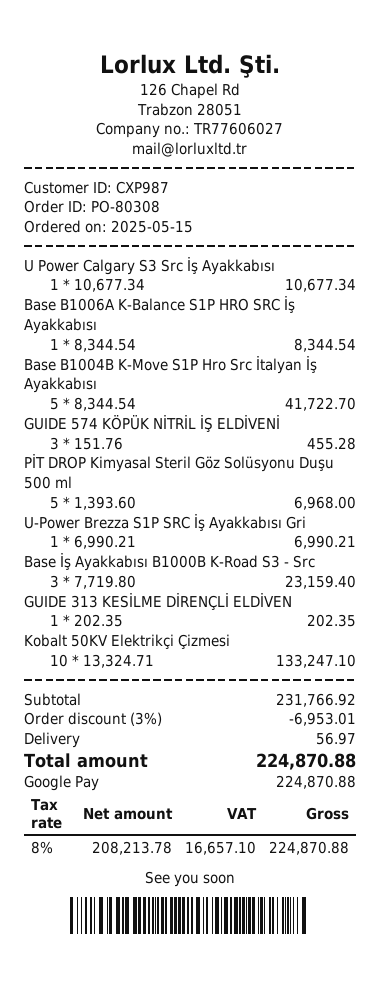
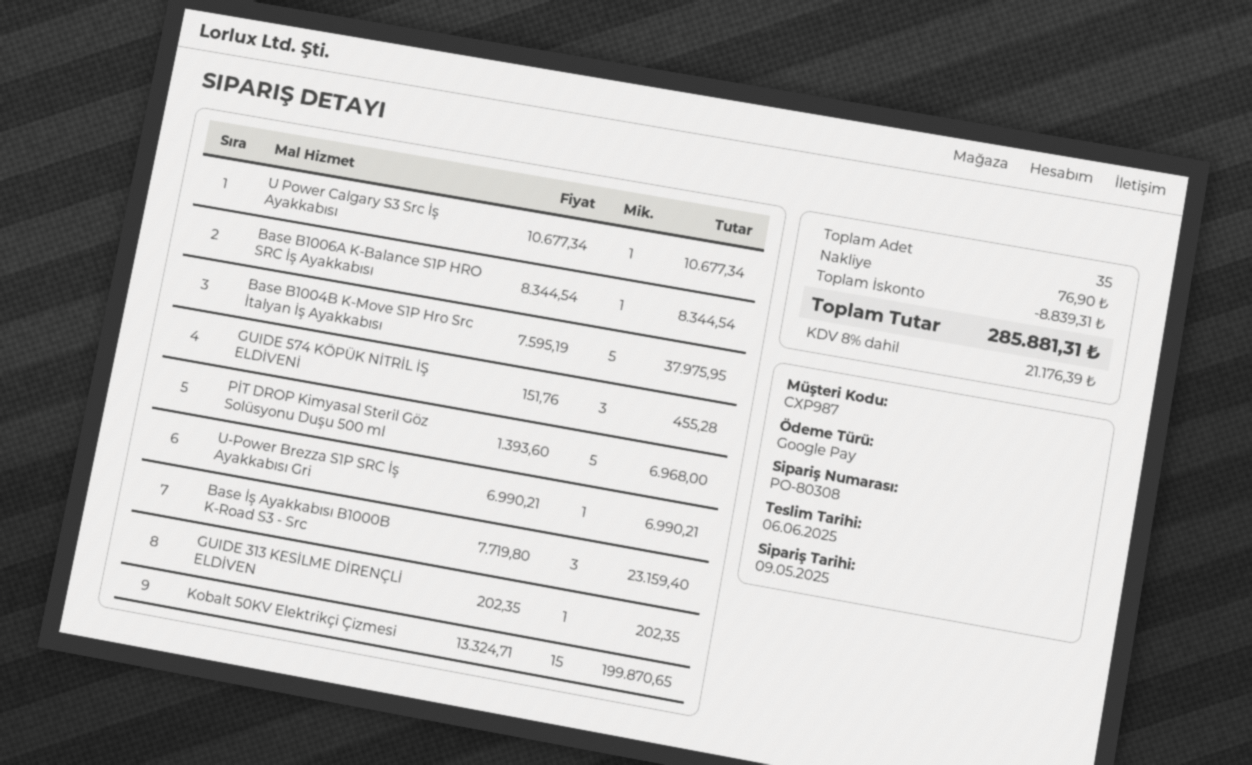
order date: 2025-05-15 -> 2025-05-09
Base B1004B K-Move S1P Hro Src İtalyan İş Ayakkabısı: 5 x 8344.54 = 41722.70 -> 5 x 7595.19 = 37975.95
Kobalt 50KV Elektrikçi Çizmesi: 10 x 13324.71 = 133247.10 -> 15 x 13324.71 = 199870.65
discount: 6953.01 -> 8839.31
shipping: 56.97 -> 76.90
tax: 8% = 16657.10 -> 8% = 21176.39
total: 224870.88 -> 285881.31

